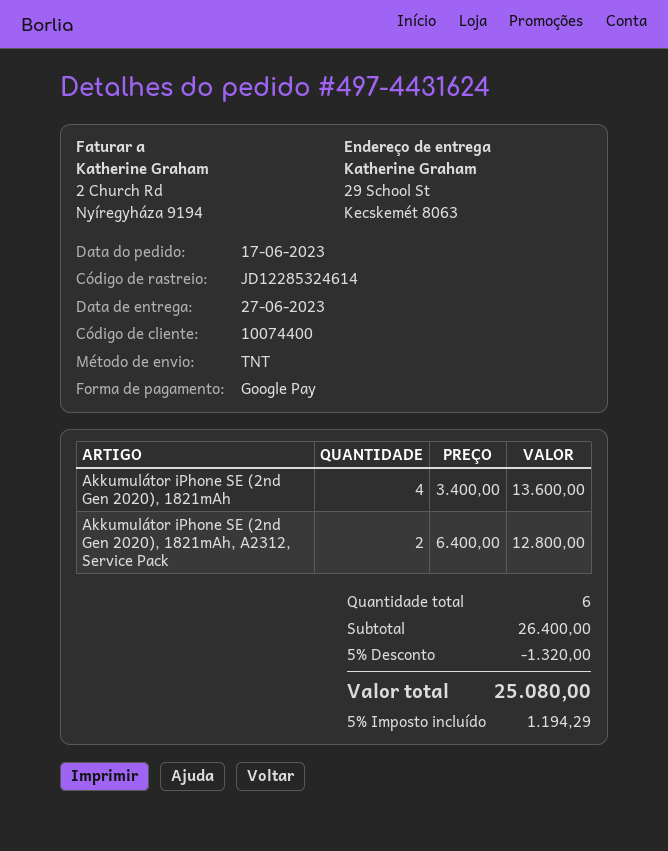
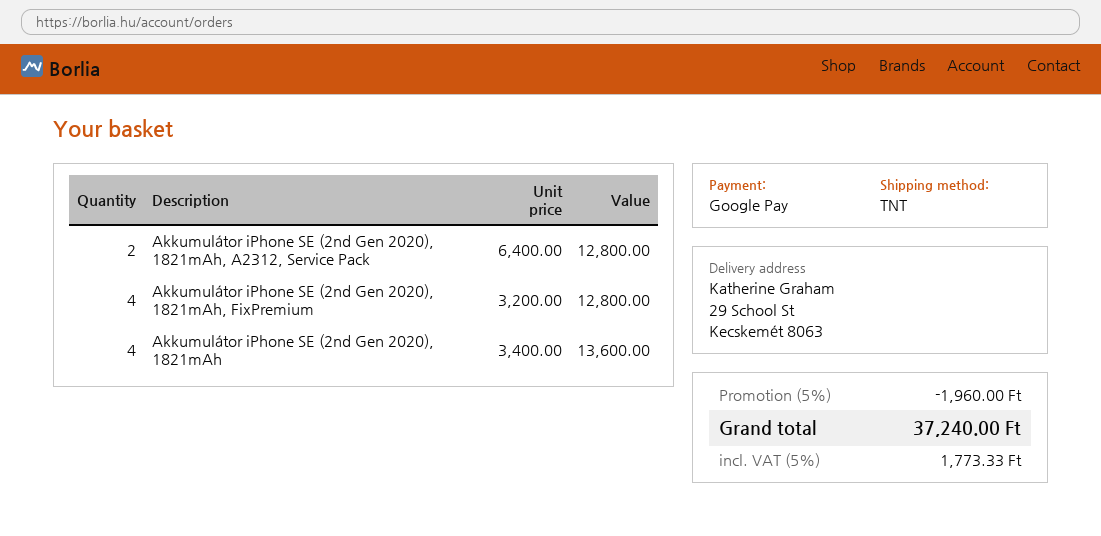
Akkumulátor iPhone SE (2nd Gen 2020), 1821mAh, FixPremium: none -> 4 x 3200.00 = 12800.00
discount: 5% = 1320.00 -> 5% = 1960.00
tax: 5% = 1194.29 -> 5% = 1773.33
total: 25080.00 -> 37240.00

